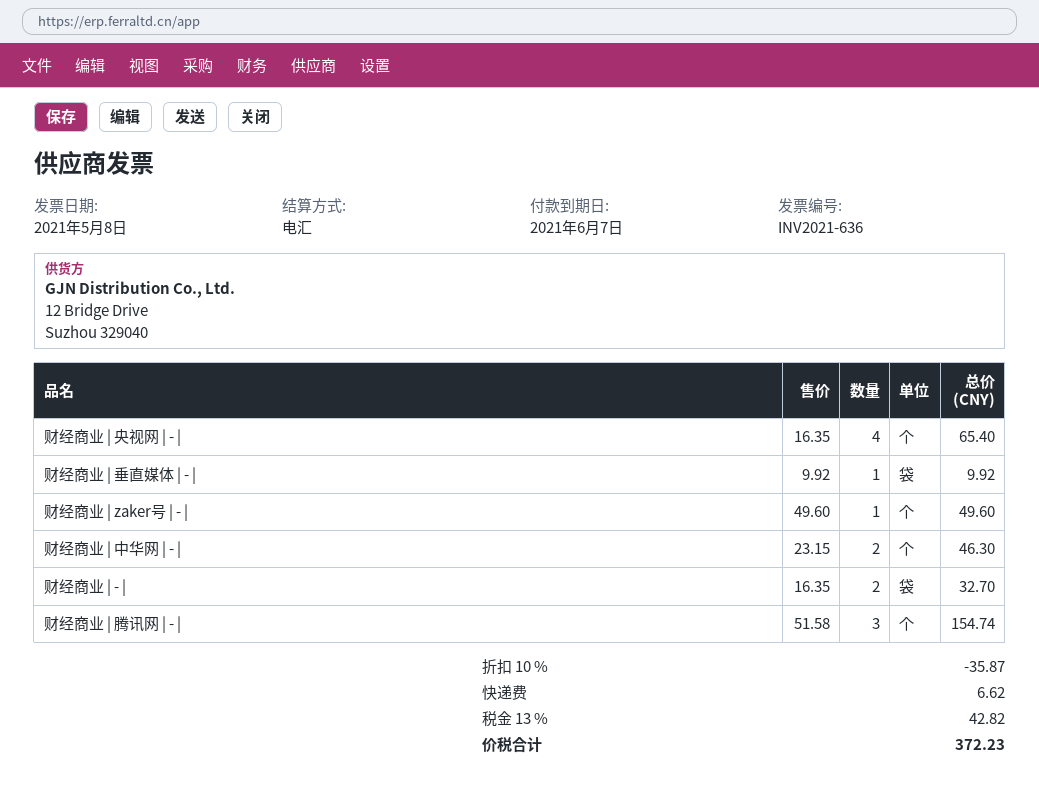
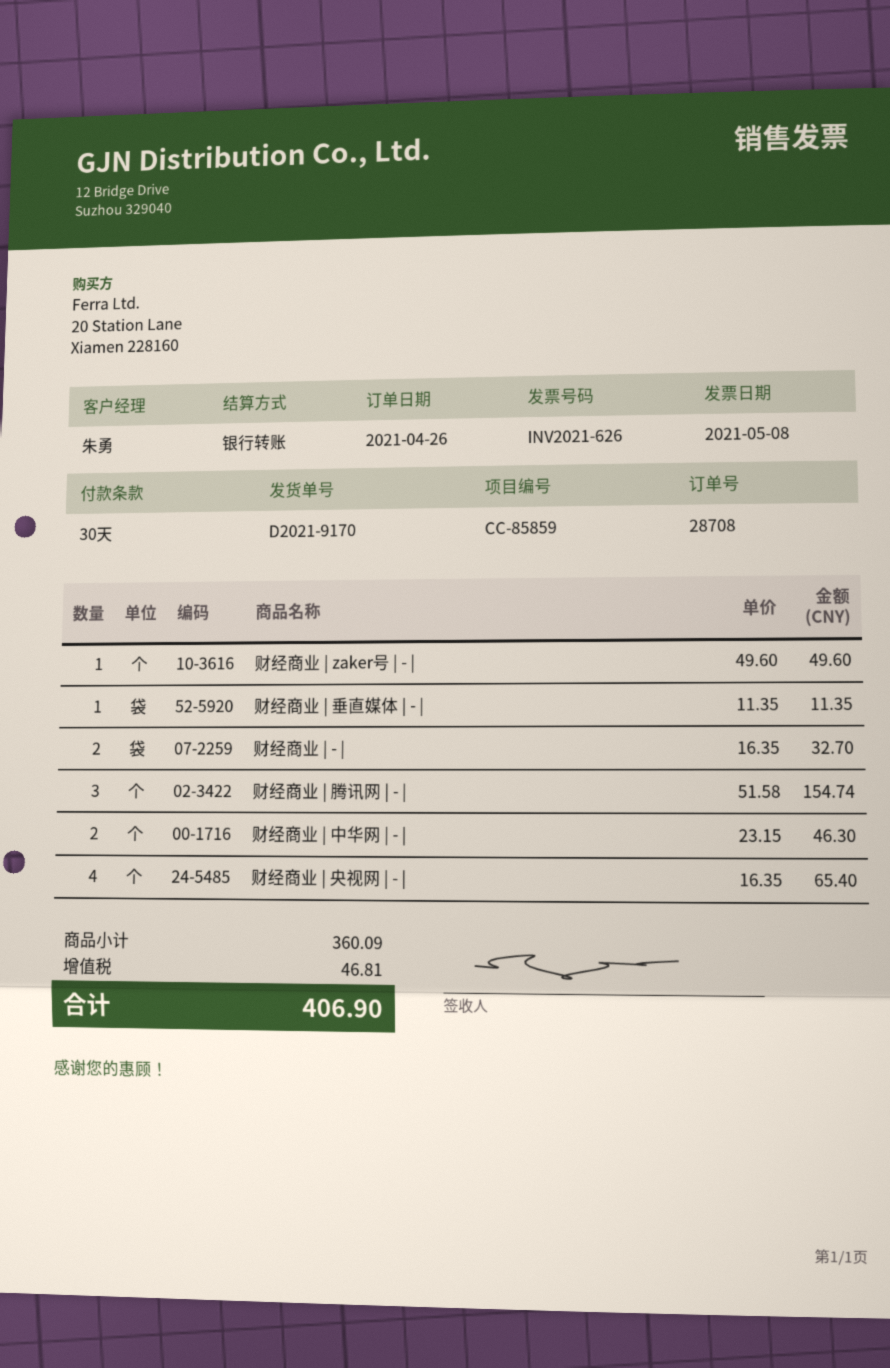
invoice number: INV2021-636 -> INV2021-626
财经商业 | 垂直媒体 | - |: 1 x 9.92 = 9.92 -> 1 x 11.35 = 11.35
discount: 10% = 35.87 -> none
shipping: 6.62 -> none
tax: 42.82 -> 46.81
total: 372.23 -> 406.90

